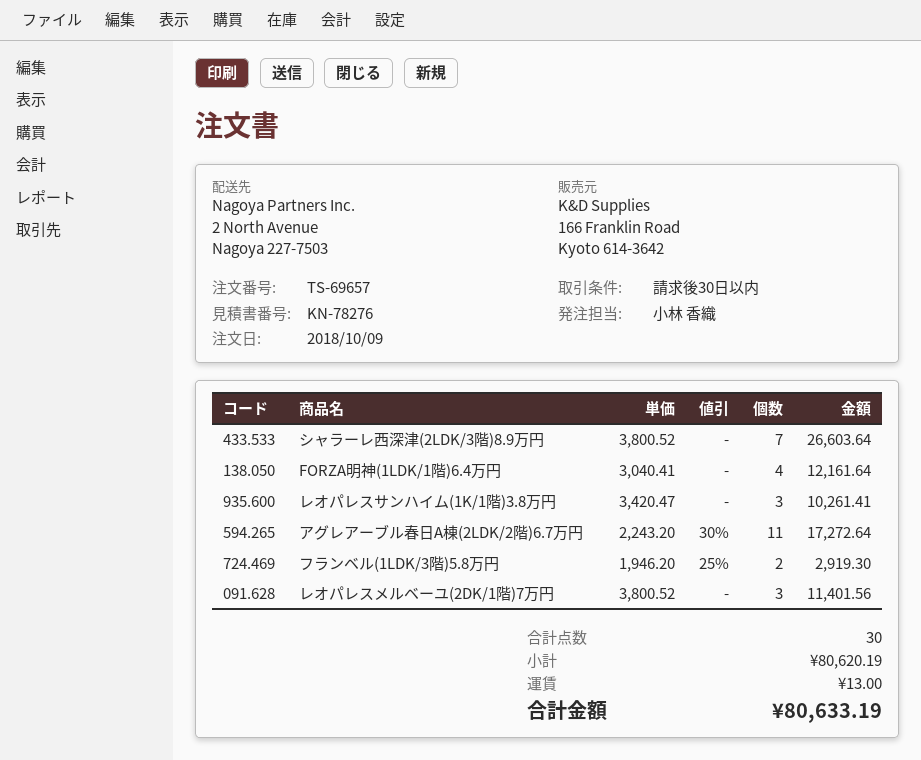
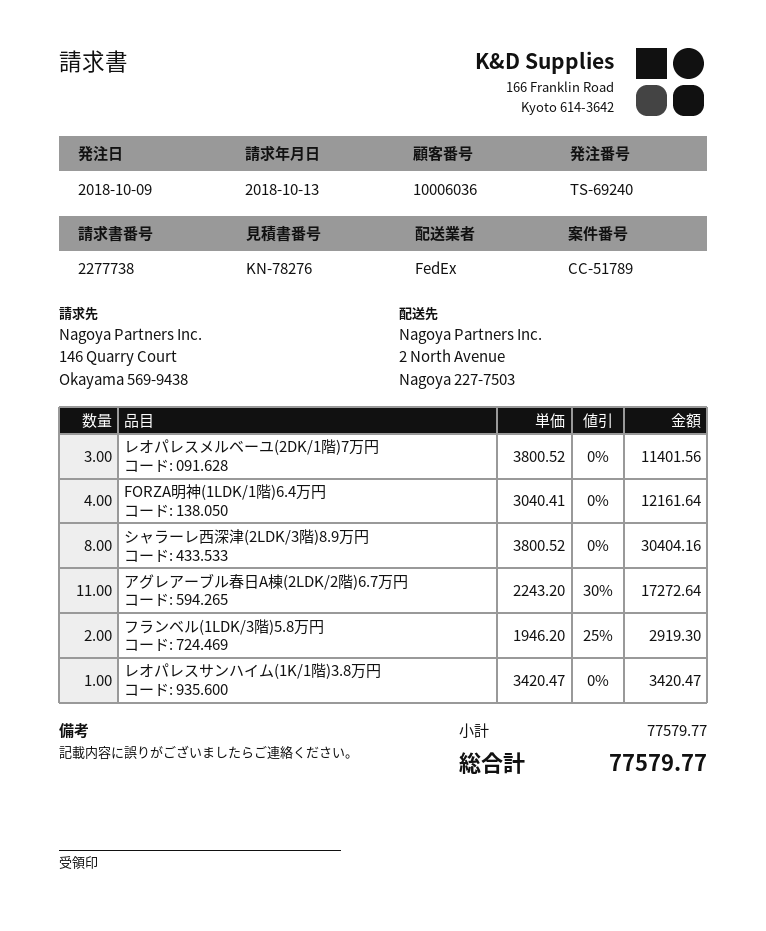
order number: TS-69657 -> TS-69240
シャラーレ西深津(2LDK/3階)8.9万円: 7 x 3800.52 = 26603.64 -> 8 x 3800.52 = 30404.16
レオパレスサンハイム(1K/1階)3.8万円: 3 x 3420.47 = 10261.41 -> 1 x 3420.47 = 3420.47
subtotal: 80620.19 -> 77579.77
shipping: 13.00 -> none
total: 80633.19 -> 77579.77

